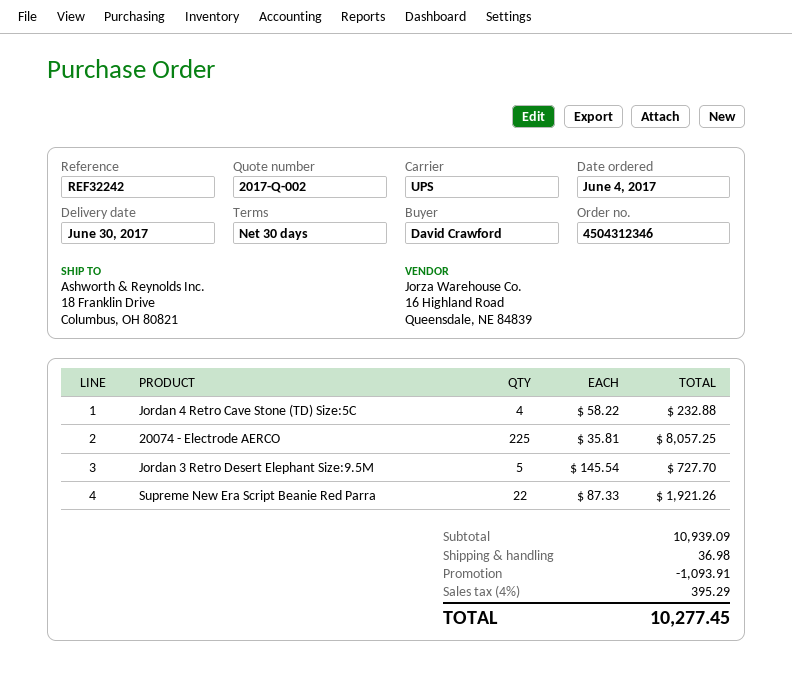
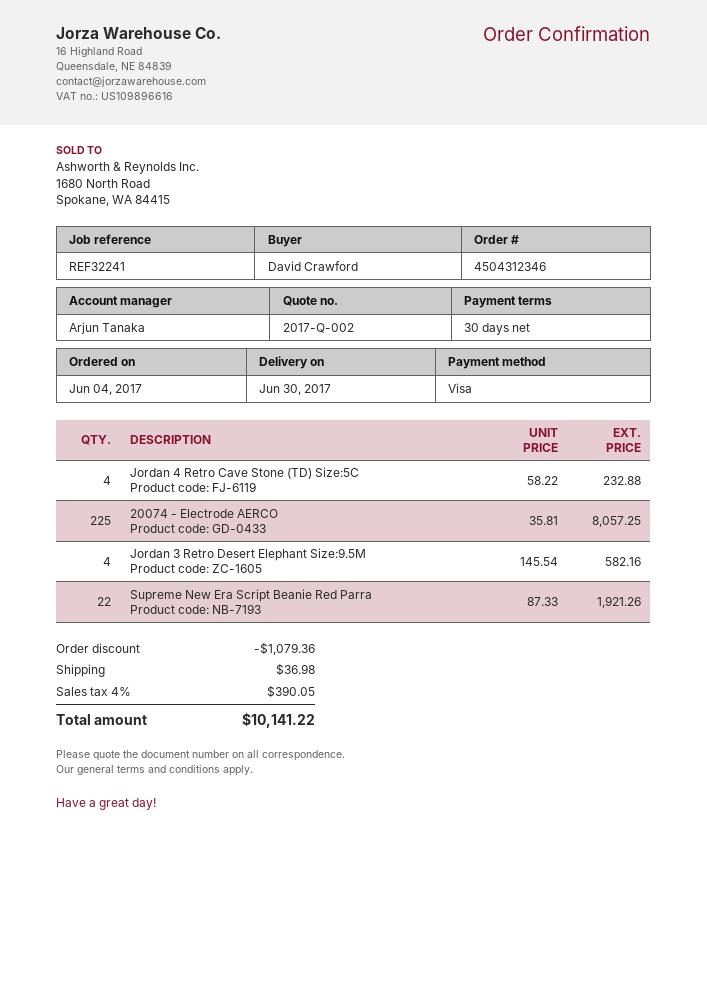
reference: REF32242 -> REF32241
Jordan 3 Retro Desert Elephant Size:9.5M: 5 x 145.54 = 727.70 -> 4 x 145.54 = 582.16
discount: 1093.91 -> 1079.36
tax: 4% = 395.29 -> 4% = 390.05
total: 10277.45 -> 10141.22

